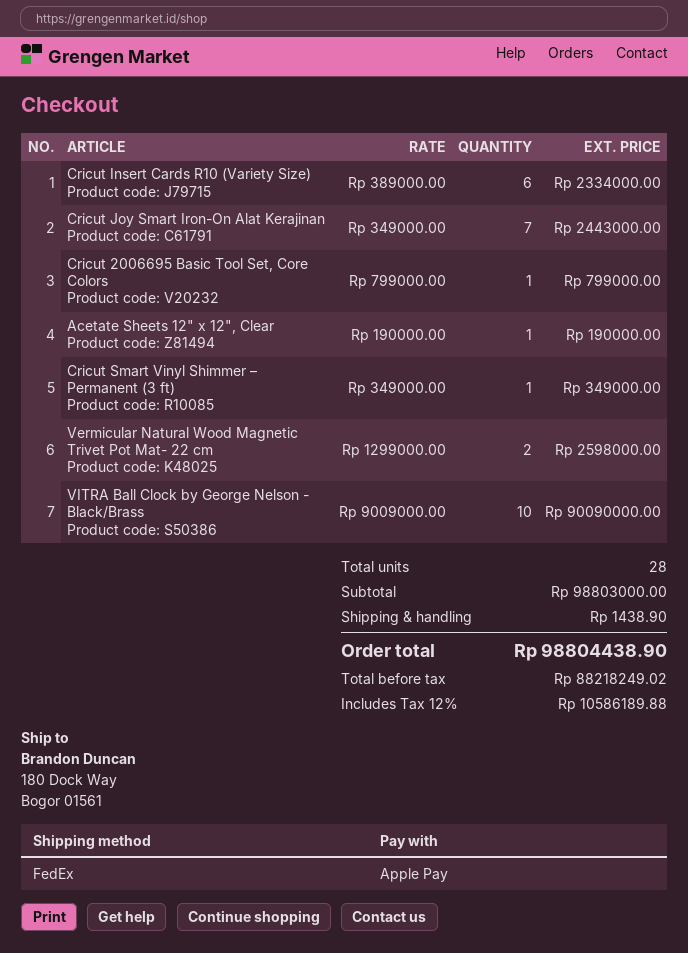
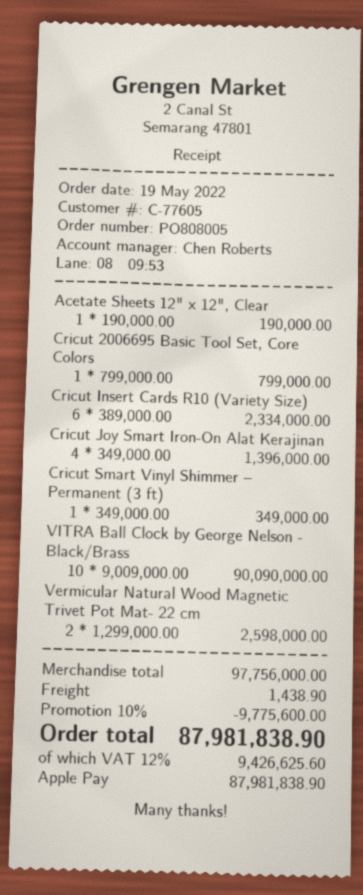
Cricut Joy Smart Iron-On Alat Kerajinan: 7 x 349000.00 = 2443000.00 -> 4 x 349000.00 = 1396000.00
subtotal: 98803000.00 -> 97756000.00
discount: none -> 10% = 9775600.00
tax: 12% = 10586189.88 -> 12% = 9426625.60
total: 98804438.90 -> 87981838.90

